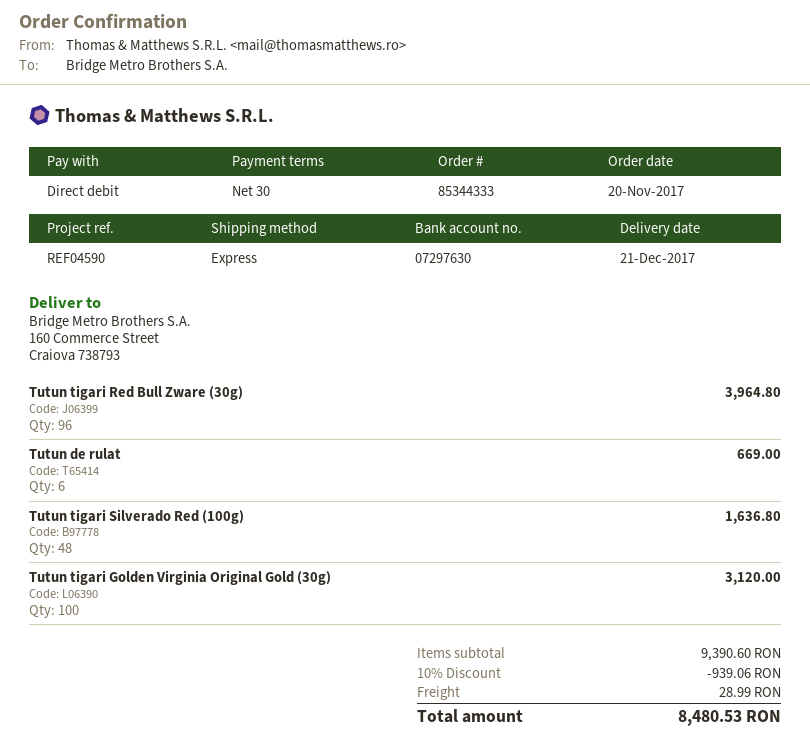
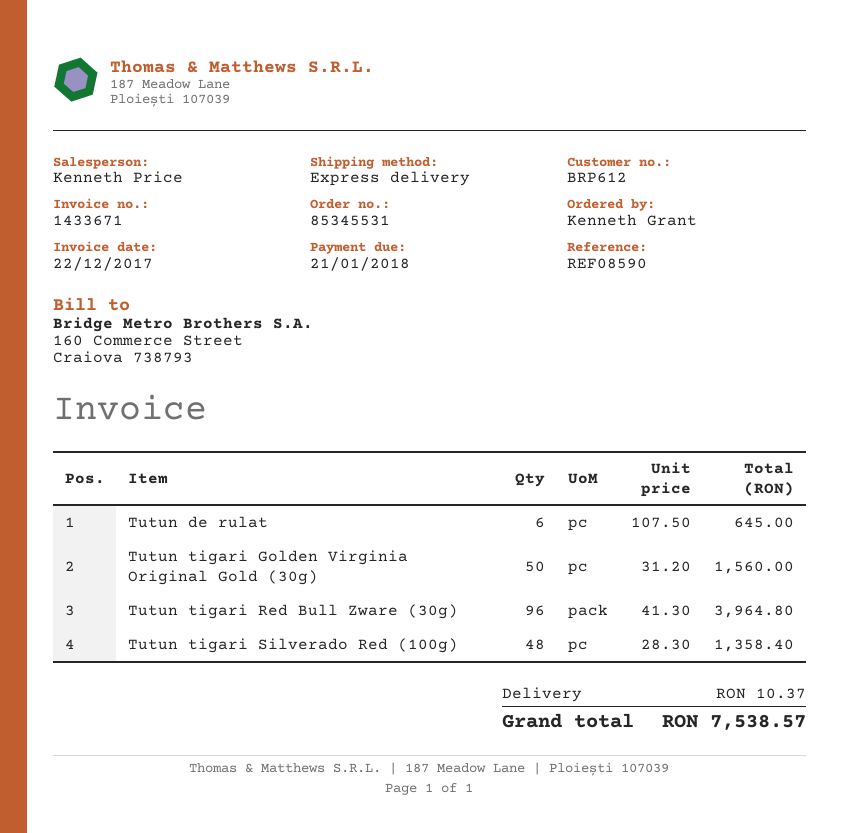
order number: 85344333 -> 85345531
reference: REF04590 -> REF08590
Tutun de rulat: 6 for 669.00 -> 6 for 645.00
Tutun tigari Silverado Red (100g): 48 for 1636.80 -> 48 for 1358.40
Tutun tigari Golden Virginia Original Gold (30g): 100 for 3120.00 -> 50 for 1560.00
discount: 10% = 939.06 -> none
shipping: 28.99 -> 10.37
total: 8480.53 -> 7538.57

